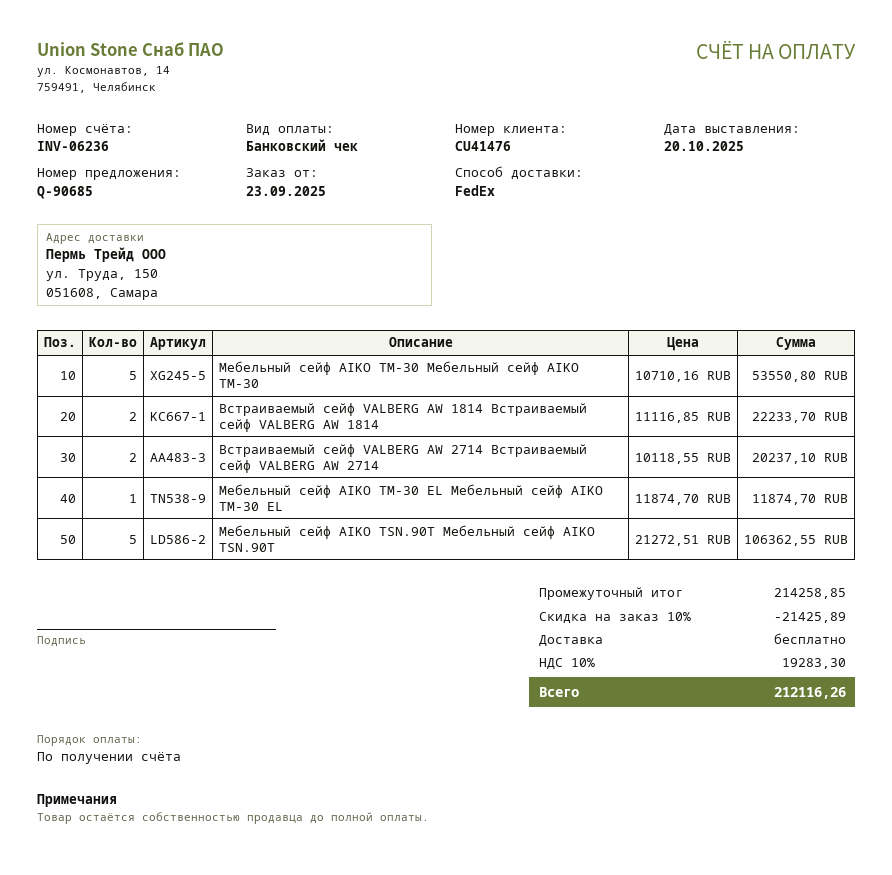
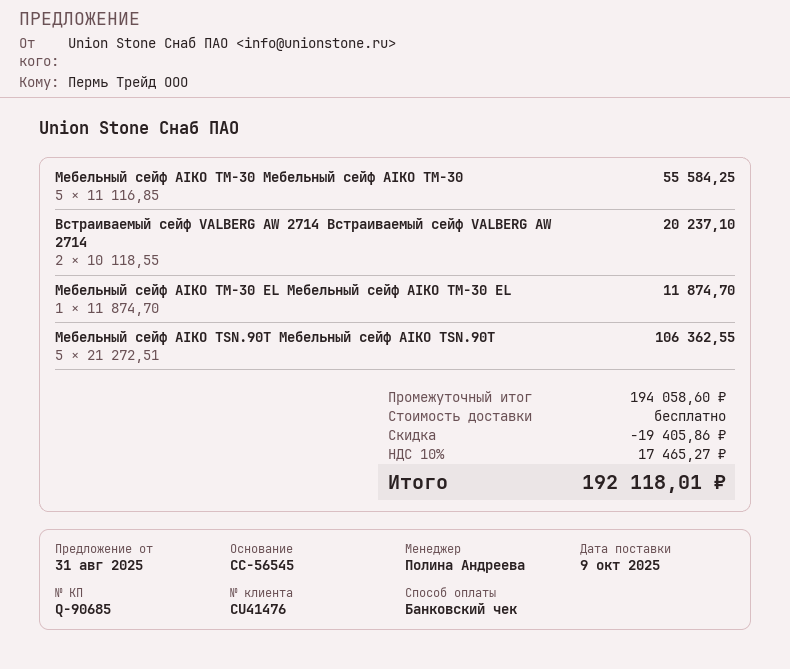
Мебельный сейф AIKO TM-30 Мебельный сейф AIKO TM-30: 5 x 10710.16 = 53550.80 -> 5 x 11116.85 = 55584.25
Встраиваемый сейф VALBERG AW 1814 Встраиваемый сейф VALBERG AW 1814: 2 x 11116.85 = 22233.70 -> none
subtotal: 214258.85 -> 194058.60
discount: 21425.89 -> 19405.86
tax: 10% = 19283.30 -> 10% = 17465.27
total: 212116.26 -> 192118.01

